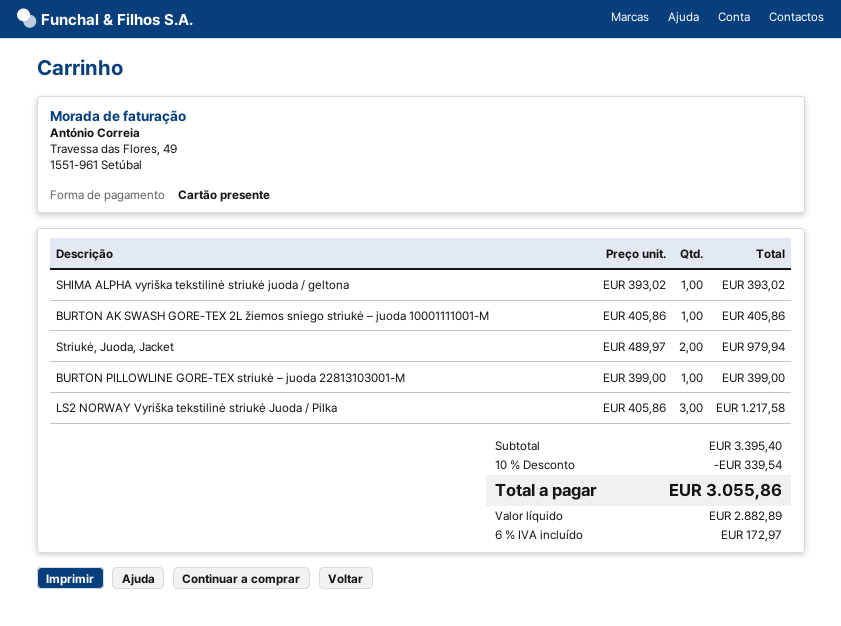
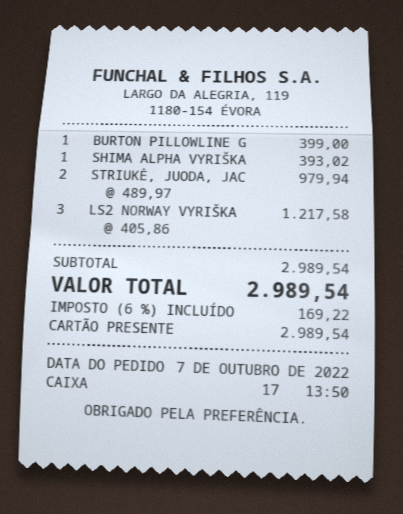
BURTON AK SWASH GORE-TEX 2L žiemos sniego striukė – juoda 10001111001-M: 1 x 405.86 = 405.86 -> none
subtotal: 3395.40 -> 2989.54
discount: 10% = 339.54 -> none
tax: 6% = 172.97 -> 6% = 169.22
total: 3055.86 -> 2989.54

